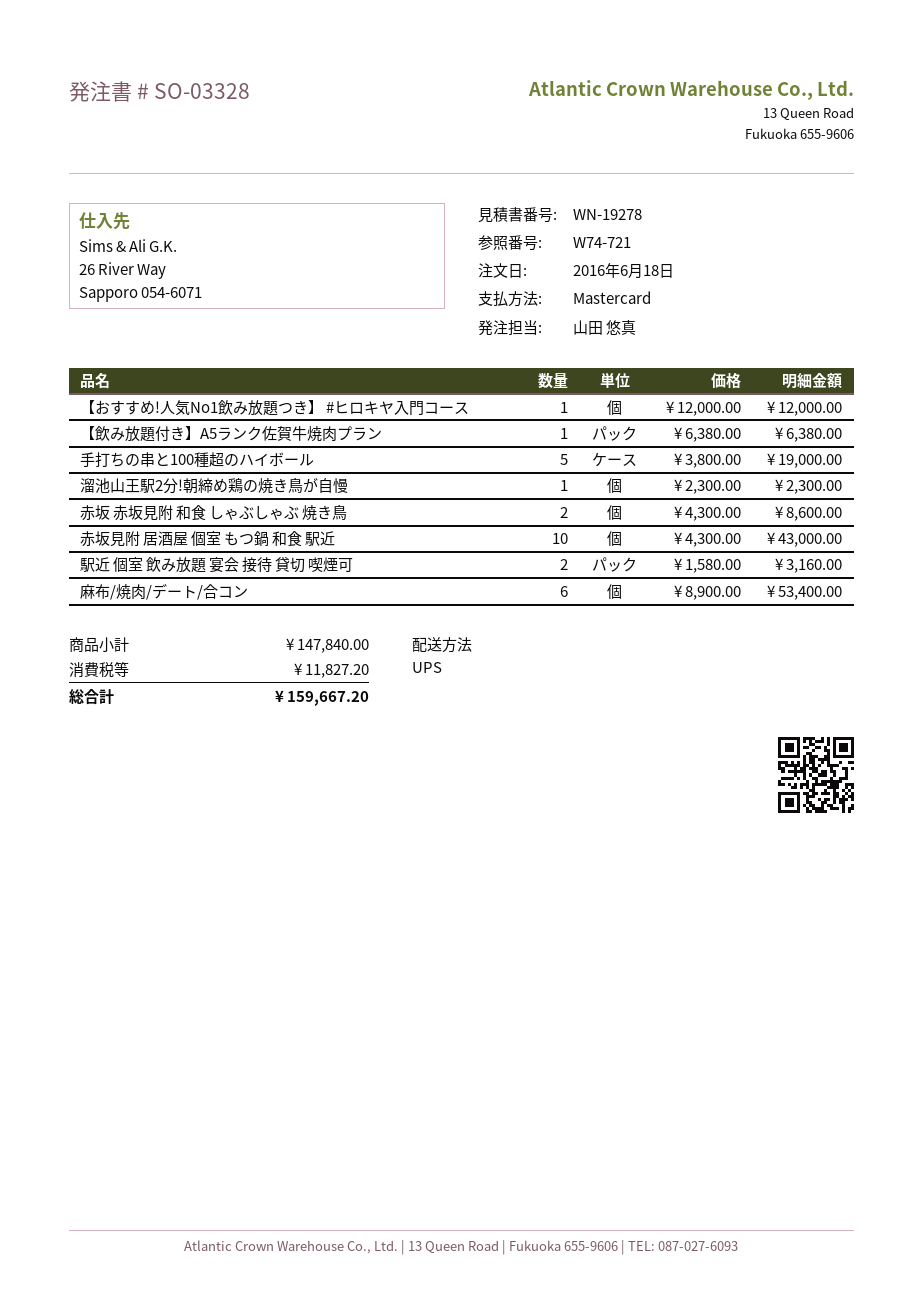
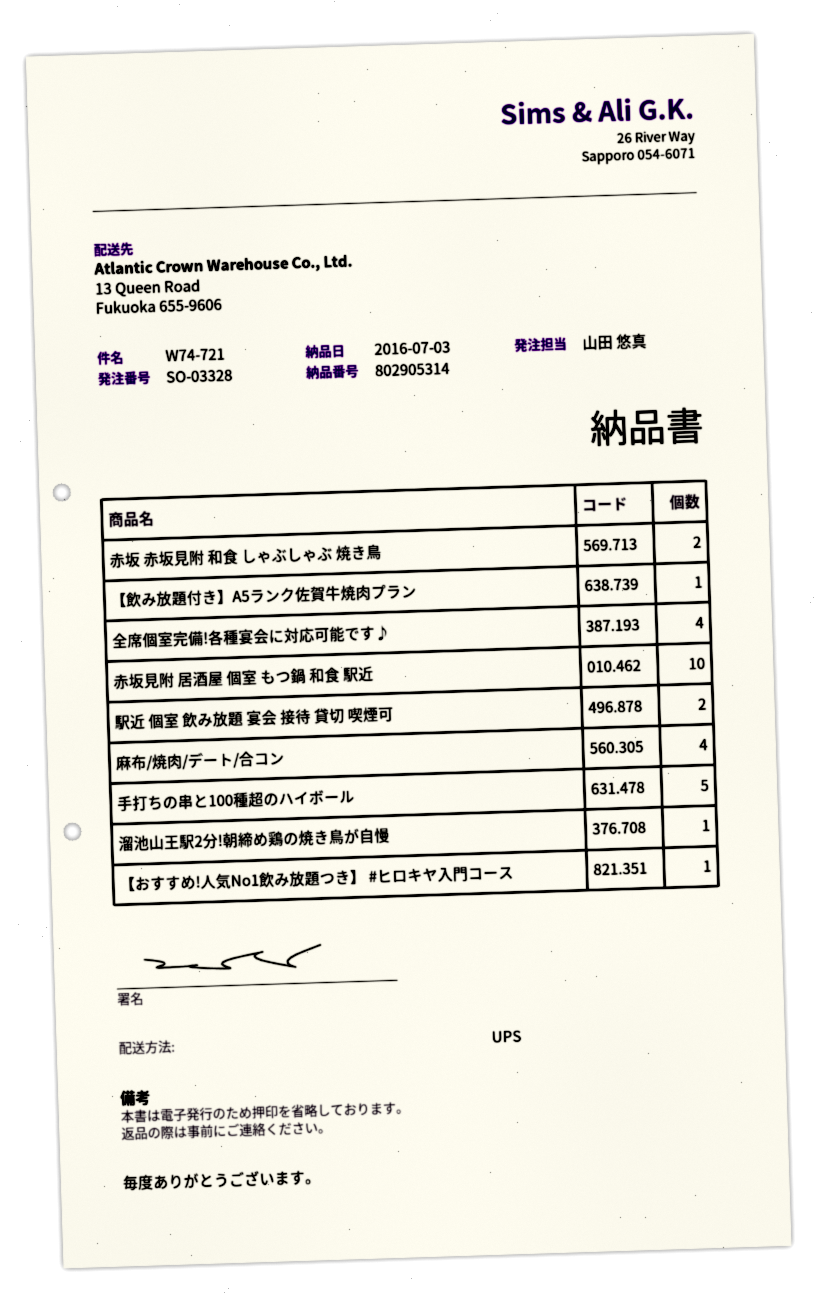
麻布/焼肉/デート/合コン: 6 -> 4
全席個室完備!各種宴会に対応可能です♪: none -> 4

